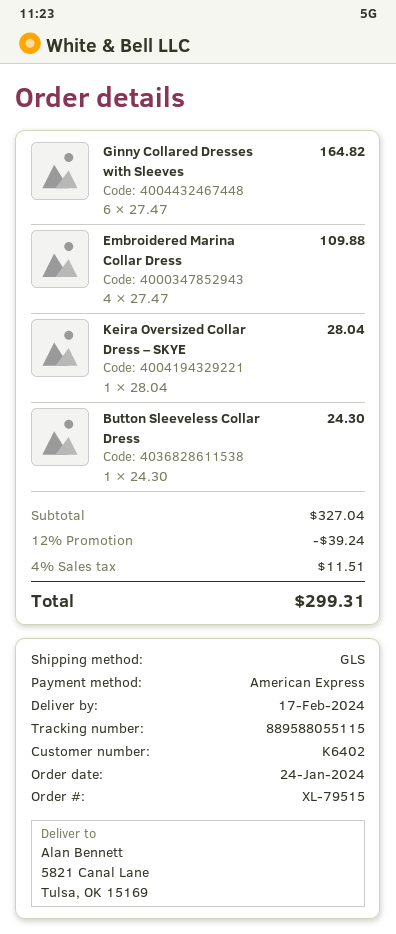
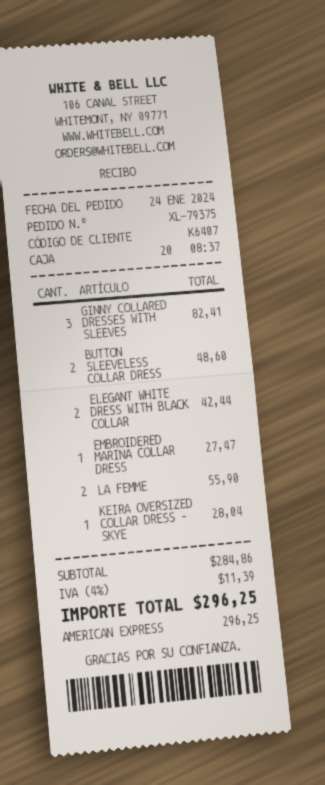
order number: XL-79515 -> XL-79375
customer number: K6402 -> K6407
Ginny Collared Dresses with Sleeves: 6 for 164.82 -> 3 for 82.41
Embroidered Marina Collar Dress: 4 for 109.88 -> 1 for 27.47
Button Sleeveless Collar Dress: 1 for 24.30 -> 2 for 48.60
ELEGANT WHITE DRESS WITH BLACK COLLAR: none -> 2 for 42.44
LA FEMME: none -> 2 for 55.90
subtotal: 327.04 -> 284.86
discount: 12% = 39.24 -> none
tax: 4% = 11.51 -> 4% = 11.39
total: 299.31 -> 296.25

